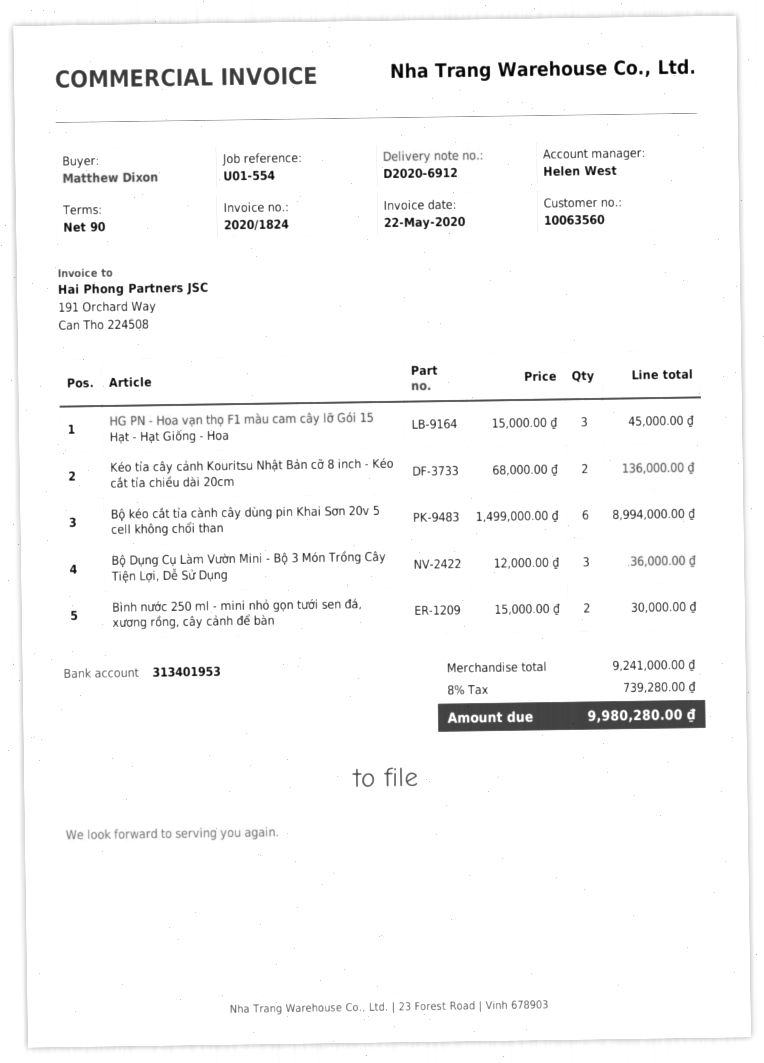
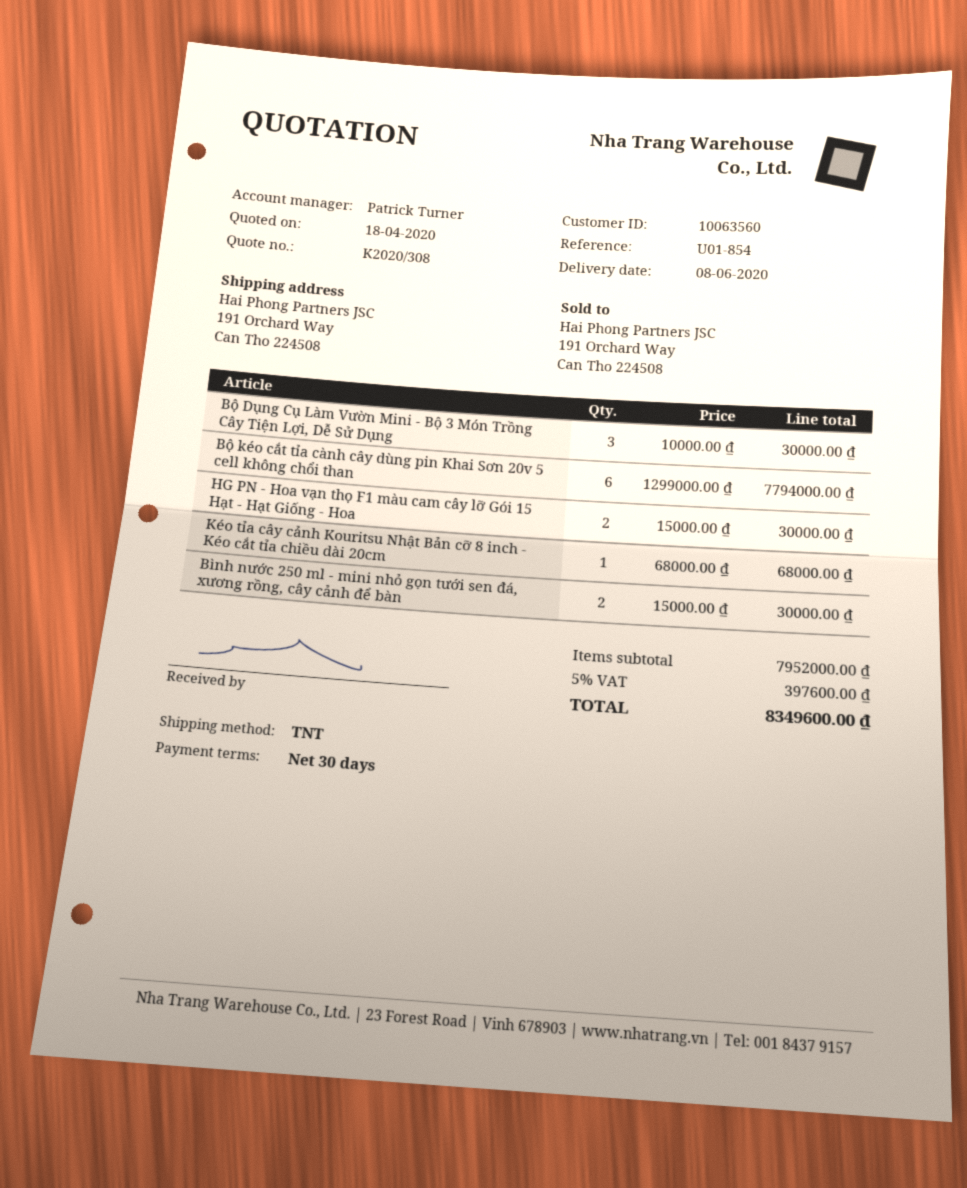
payment terms: 90 days -> 30 days
reference: U01-554 -> U01-854
sales rep: Helen West -> Patrick Turner
HG PN - Hoa vạn thọ F1 màu cam cây lỡ Gói 15 Hạt - Hạt Giống - Hoa: 3 x 15000.00 = 45000.00 -> 2 x 15000.00 = 30000.00
Kéo tỉa cây cảnh Kouritsu Nhật Bản cỡ 8 inch - Kéo cắt tỉa chiều dài 20cm: 2 x 68000.00 = 136000.00 -> 1 x 68000.00 = 68000.00
Bộ kéo cắt tỉa cành cây dùng pin Khai Sơn 20v 5 cell không chổi than: 6 x 1499000.00 = 8994000.00 -> 6 x 1299000.00 = 7794000.00
Bộ Dụng Cụ Làm Vườn Mini - Bộ 3 Món Trồng Cây Tiện Lợi, Dễ Sử Dụng: 3 x 12000.00 = 36000.00 -> 3 x 10000.00 = 30000.00
subtotal: 9241000.00 -> 7952000.00
tax: 8% = 739280.00 -> 5% = 397600.00
total: 9980280.00 -> 8349600.00

